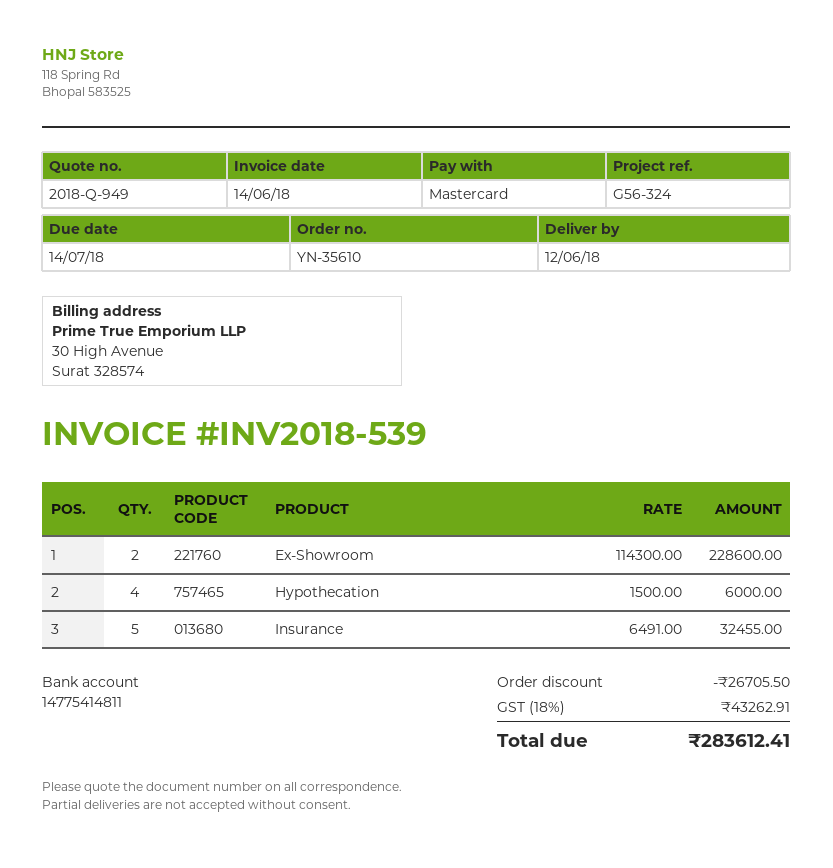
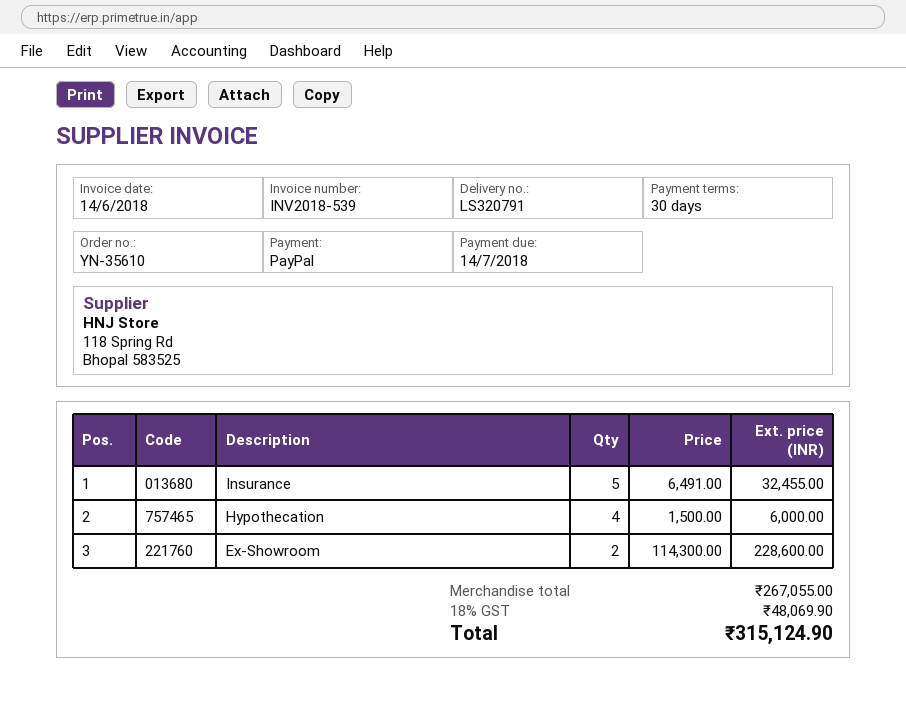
payment method: Mastercard -> PayPal
discount: 26705.50 -> none
tax: 18% = 43262.91 -> 18% = 48069.90
total: 283612.41 -> 315124.90

